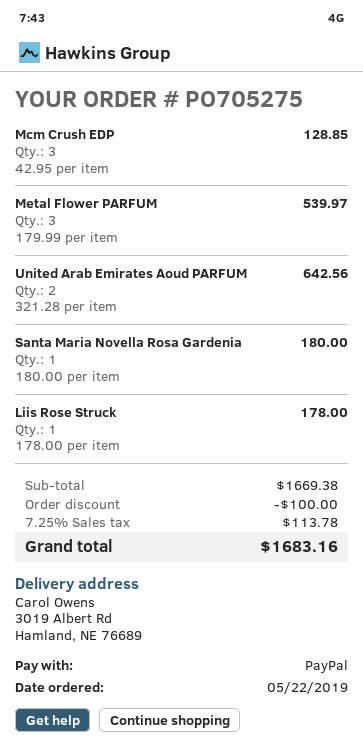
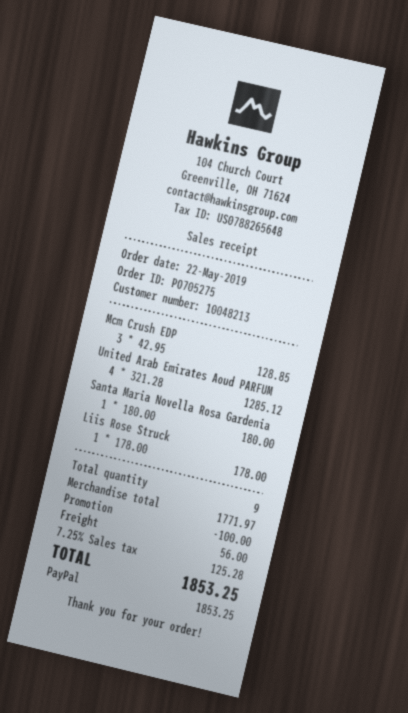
Metal Flower PARFUM: 3 x 179.99 = 539.97 -> none
United Arab Emirates Aoud PARFUM: 2 x 321.28 = 642.56 -> 4 x 321.28 = 1285.12
subtotal: 1669.38 -> 1771.97
shipping: none -> 56.00
tax: 7.25% = 113.78 -> 7.25% = 125.28
total: 1683.16 -> 1853.25

